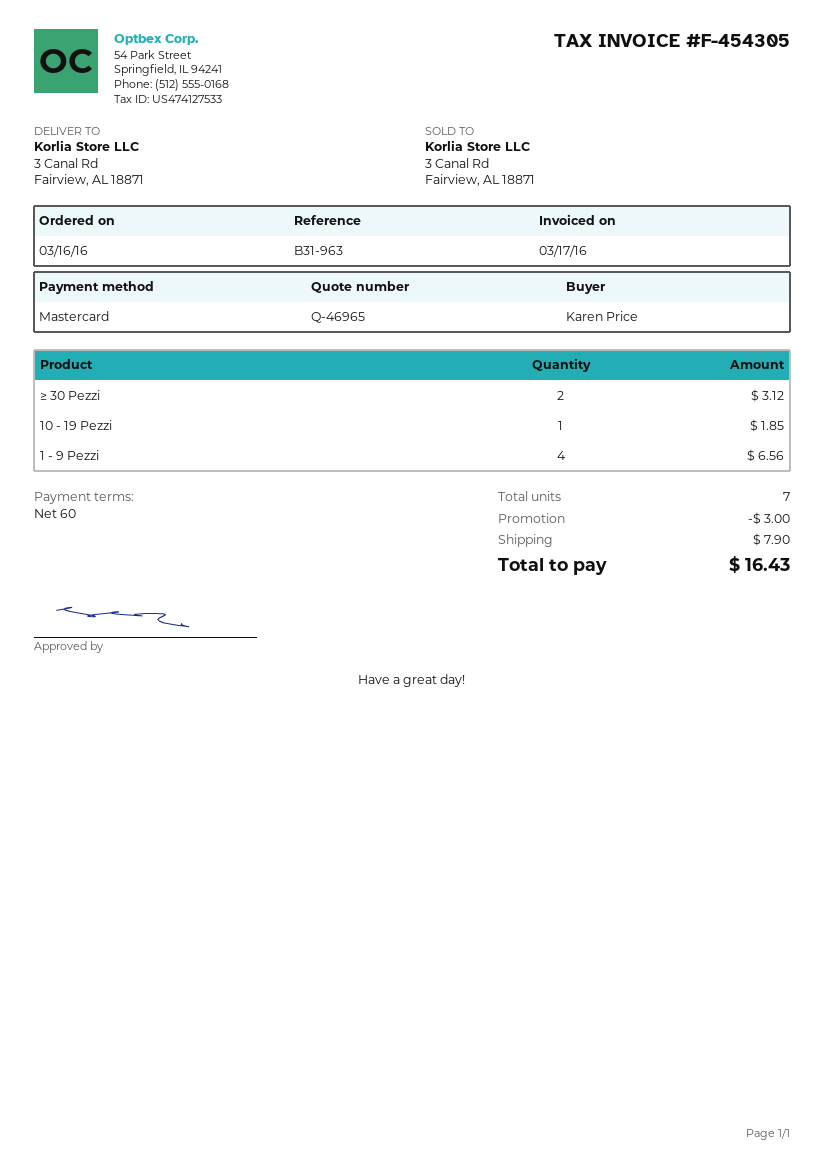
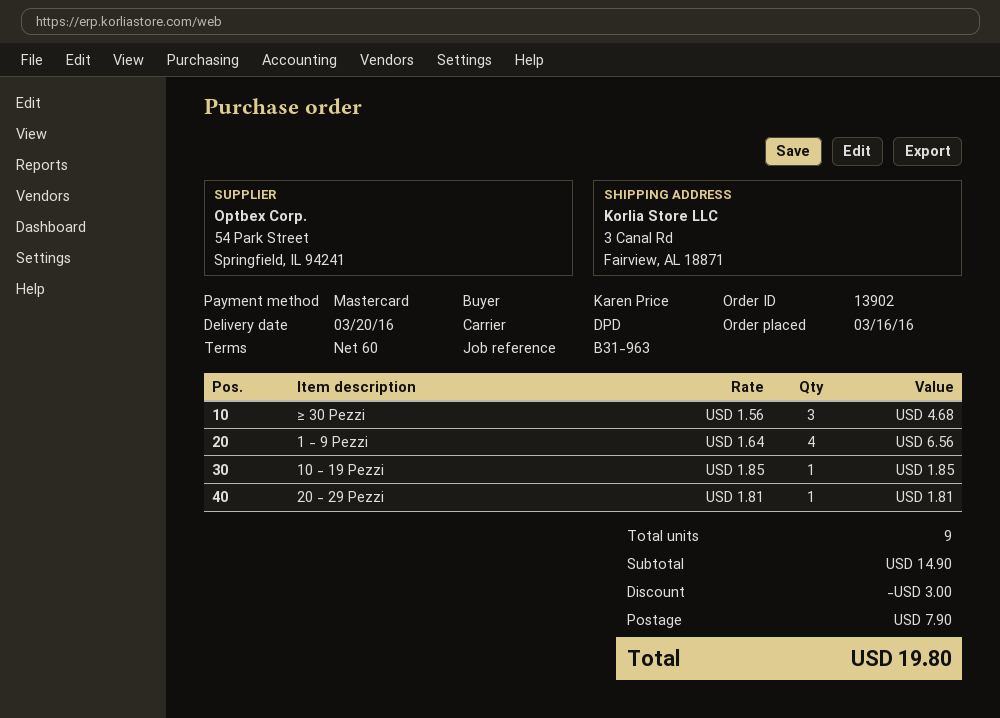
≥ 30 Pezzi: 2 for 3.12 -> 3 for 4.68
20 - 29 Pezzi: none -> 1 for 1.81
total quantity: 7 -> 9
total: 16.43 -> 19.80

